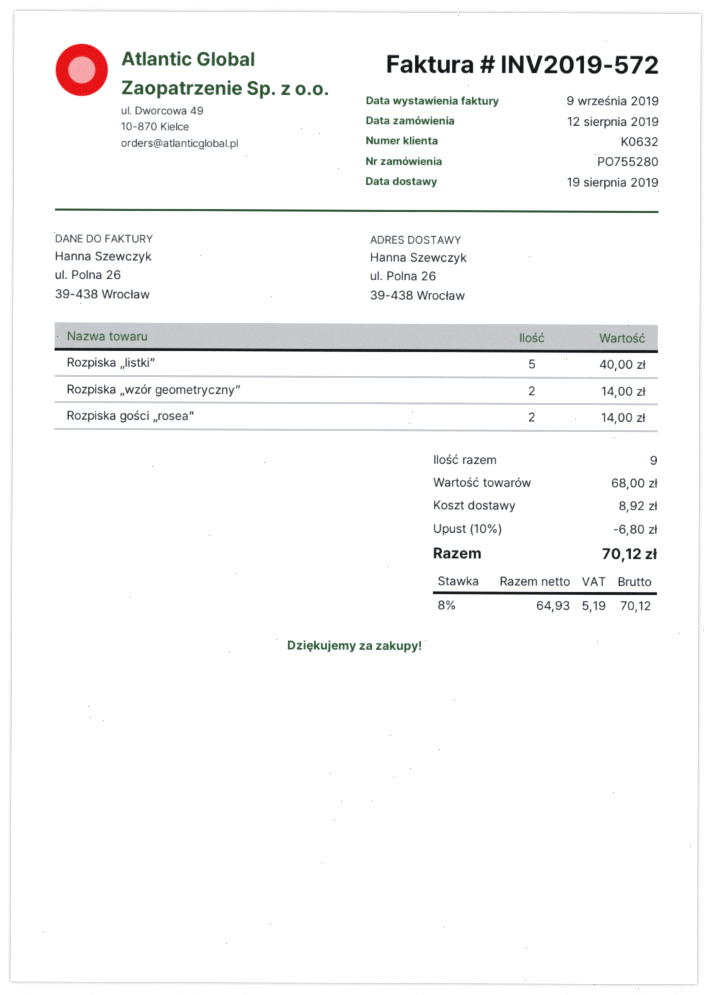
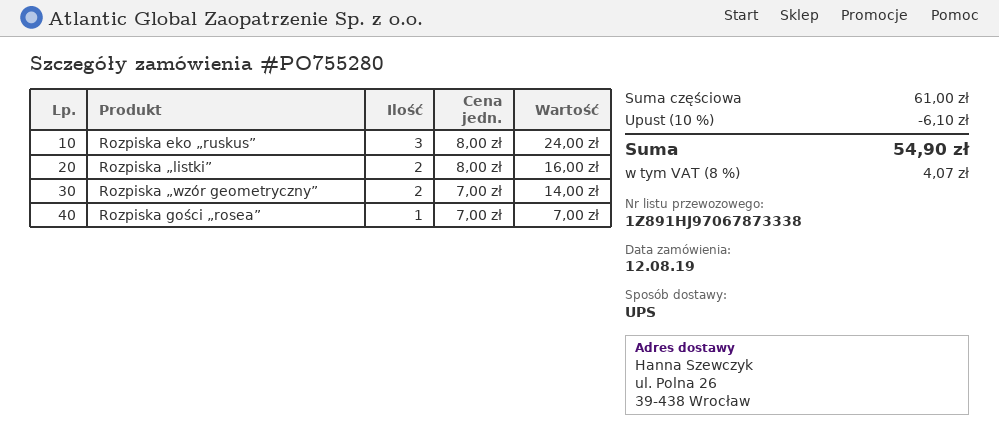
Rozpiska „listki”: 5 for 40.00 -> 2 for 16.00
Rozpiska gości „rosea”: 2 for 14.00 -> 1 for 7.00
Rozpiska eko „ruskus”: none -> 3 for 24.00
subtotal: 68.00 -> 61.00
discount: 10% = 6.80 -> 10% = 6.10
shipping: 8.92 -> none
tax: 8% = 5.19 -> 8% = 4.07
total: 70.12 -> 54.90

